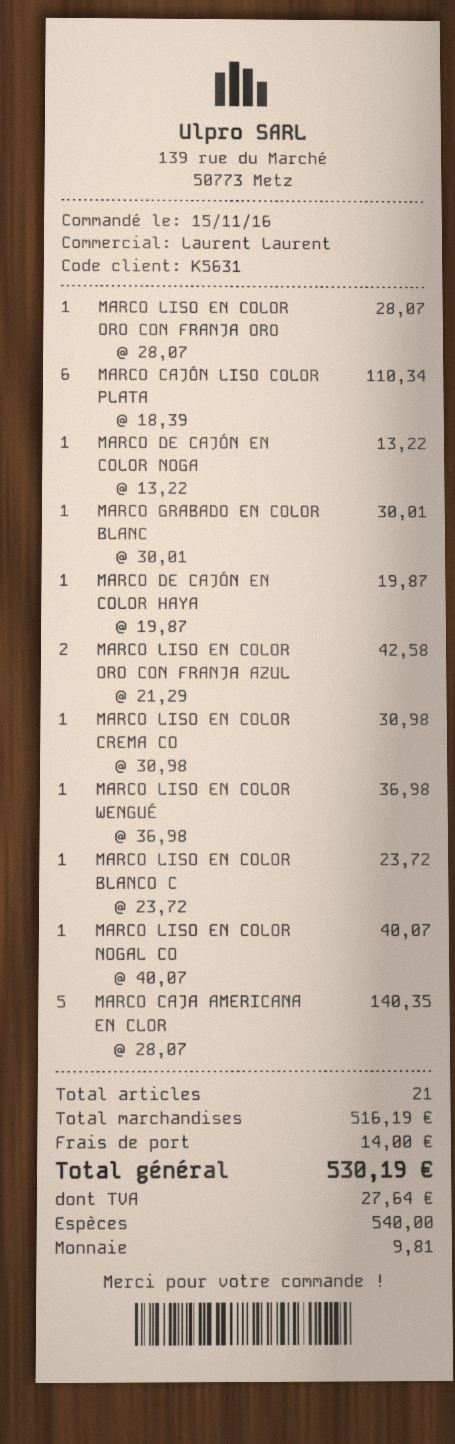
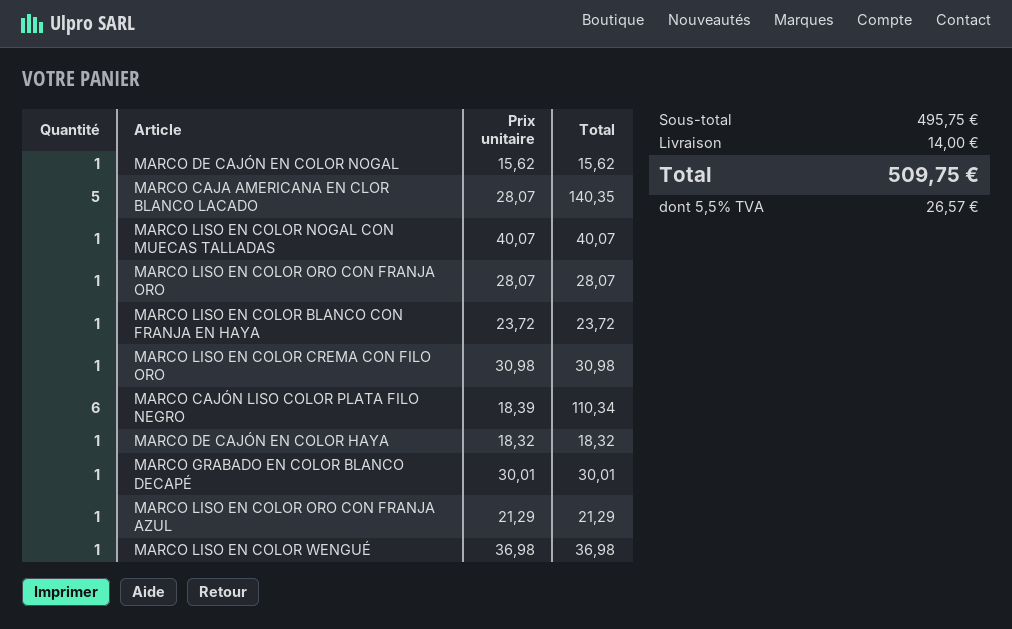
MARCO DE CAJÓN EN COLOR NOGA: 1 x 13.22 = 13.22 -> 1 x 15.62 = 15.62
MARCO DE CAJÓN EN COLOR HAYA: 1 x 19.87 = 19.87 -> 1 x 18.32 = 18.32
MARCO LISO EN COLOR ORO CON FRANJA AZUL: 2 x 21.29 = 42.58 -> 1 x 21.29 = 21.29
subtotal: 516.19 -> 495.75
tax: 27.64 -> 26.57
total: 530.19 -> 509.75

